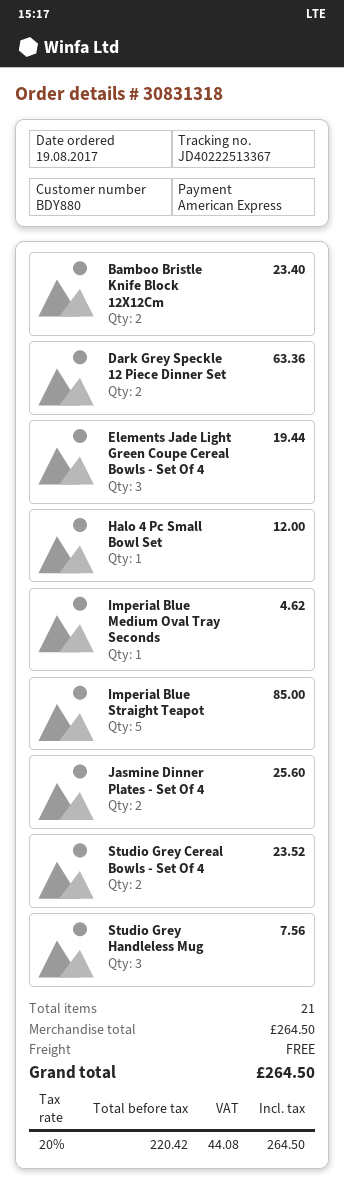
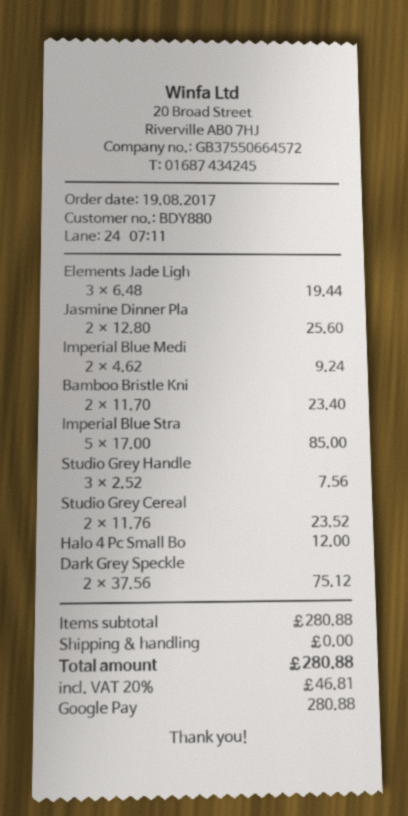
payment method: American Express -> Google Pay
Dark Grey Speckle 12 Piece Dinner Set: 2 for 63.36 -> 2 for 75.12
Imperial Blue Medium Oval Tray Seconds: 1 for 4.62 -> 2 for 9.24
subtotal: 264.50 -> 280.88
tax: 20% = 44.08 -> 20% = 46.81
total: 264.50 -> 280.88

